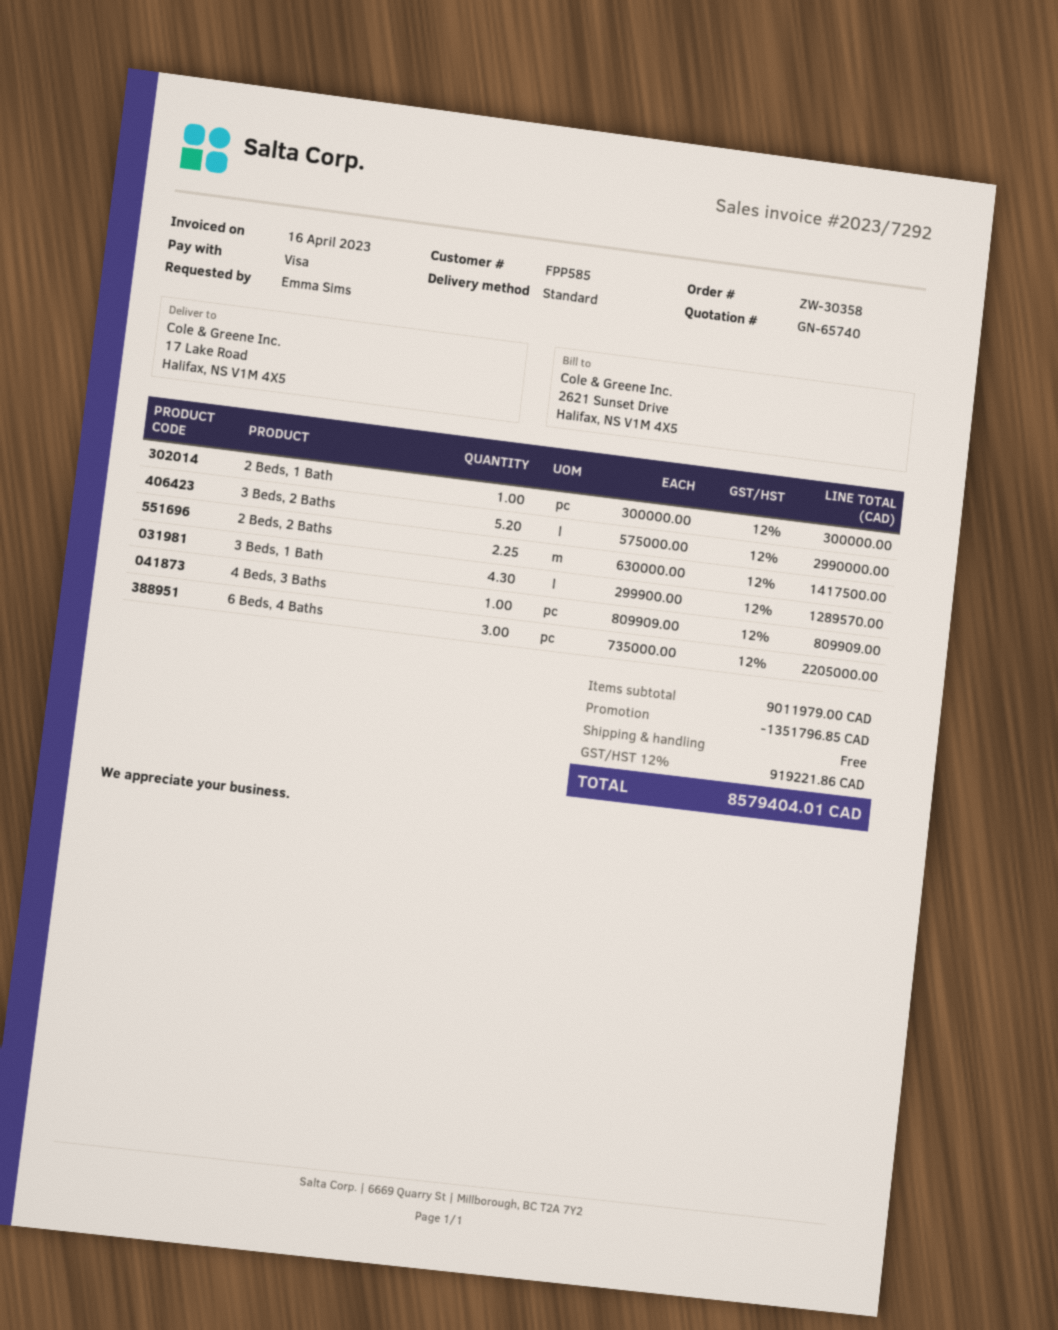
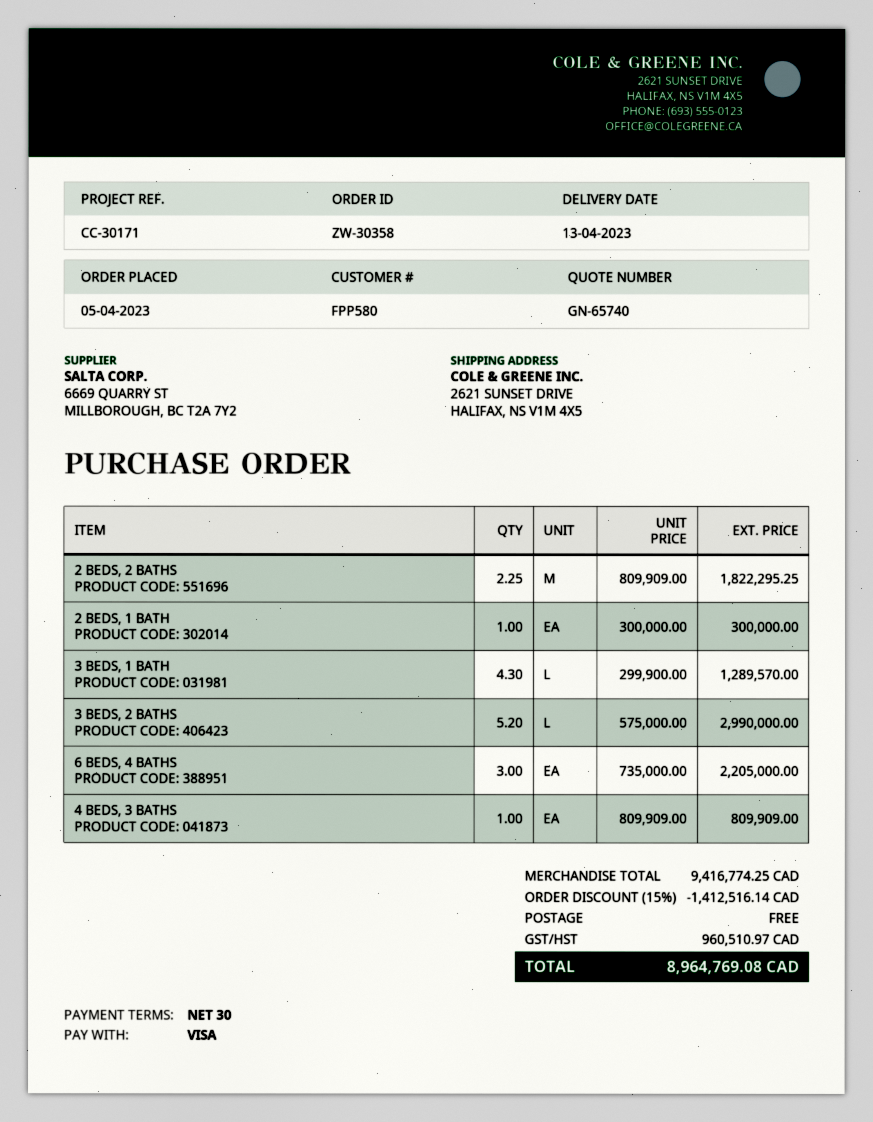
customer number: FPP585 -> FPP580
ship to: 17 Lake Road, Halifax, NS V1M 4X5 -> 2621 SUNSET DRIVE, HALIFAX, NS V1M 4X5
2 Beds, 2 Baths: 2.25 x 630000.00 = 1417500.00 -> 2.25 x 809909.00 = 1822295.25
subtotal: 9011979.00 -> 9416774.25
discount: 1351796.85 -> 1412516.14
tax: 919221.86 -> 960510.97
total: 8579404.01 -> 8964769.08

